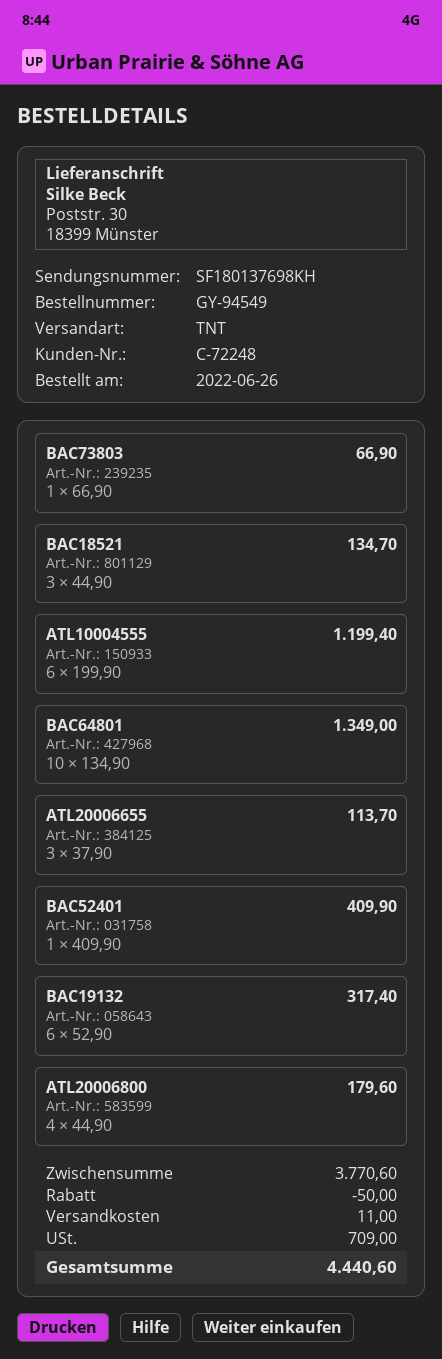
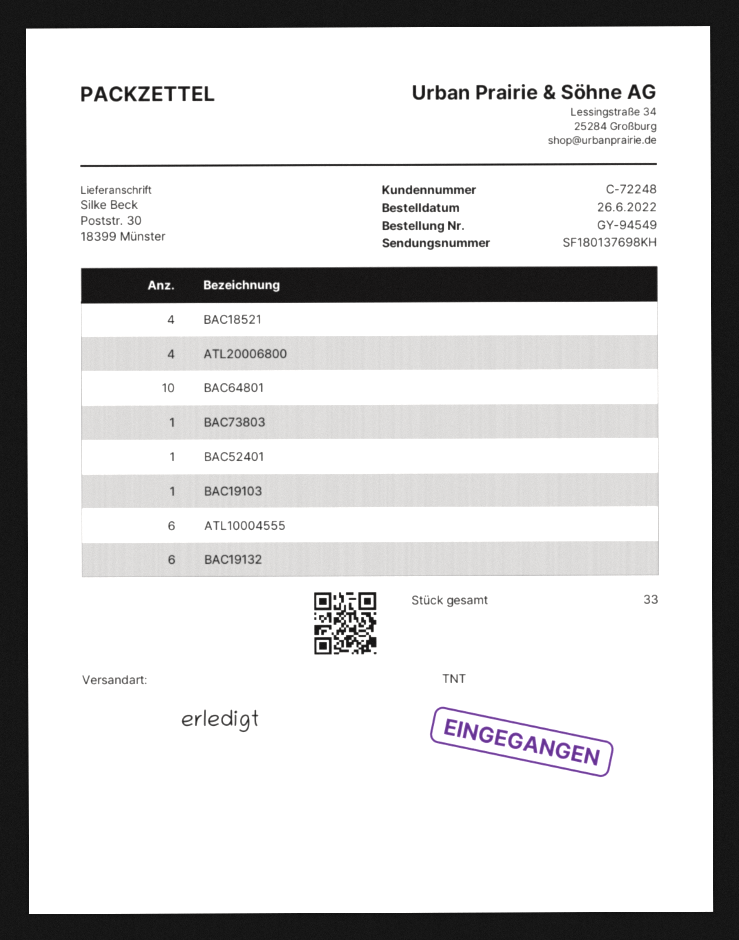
BAC18521: 3 -> 4
ATL20006655: 3 -> none
BAC19103: none -> 1

